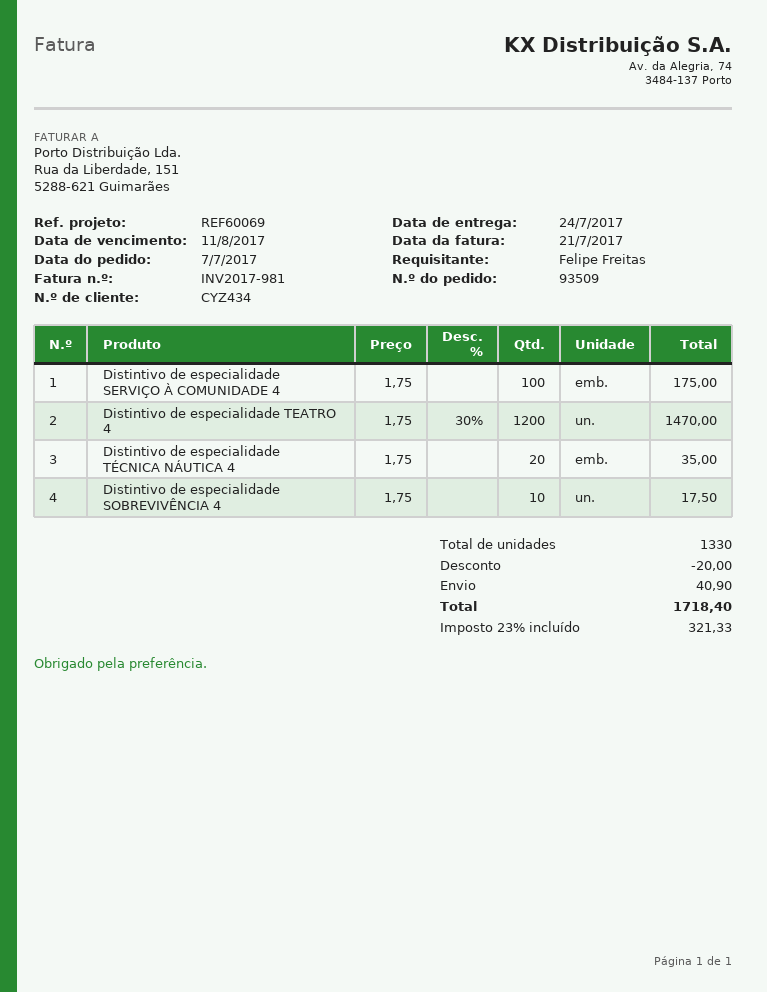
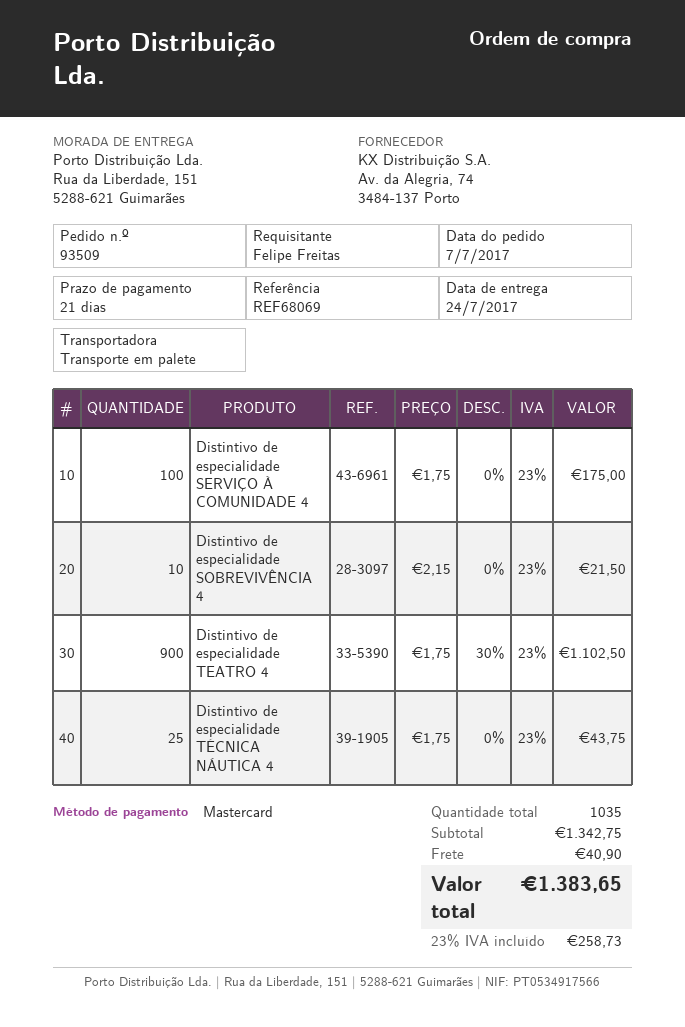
reference: REF60069 -> REF68069
Distintivo de especialidade TEATRO 4: 1200 x 1.75 - 30% = 1470.00 -> 900 x 1.75 - 30% = 1102.50
Distintivo de especialidade TÉCNICA NÁUTICA 4: 20 x 1.75 = 35.00 -> 25 x 1.75 = 43.75
Distintivo de especialidade SOBREVIVÊNCIA 4: 10 x 1.75 = 17.50 -> 10 x 2.15 = 21.50
total quantity: 1330 -> 1035
discount: 20.00 -> none
tax: 23% = 321.33 -> 23% = 258.73
total: 1718.40 -> 1383.65

